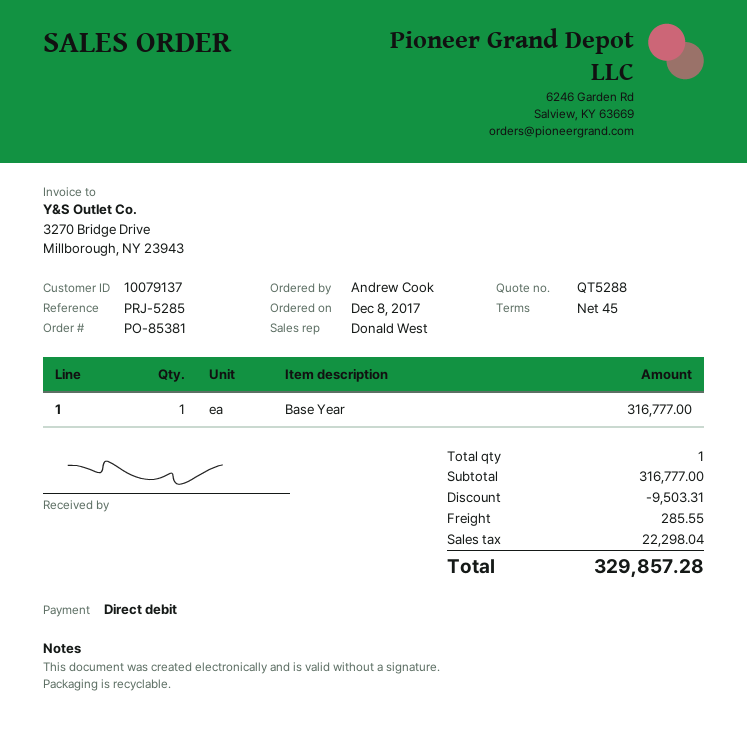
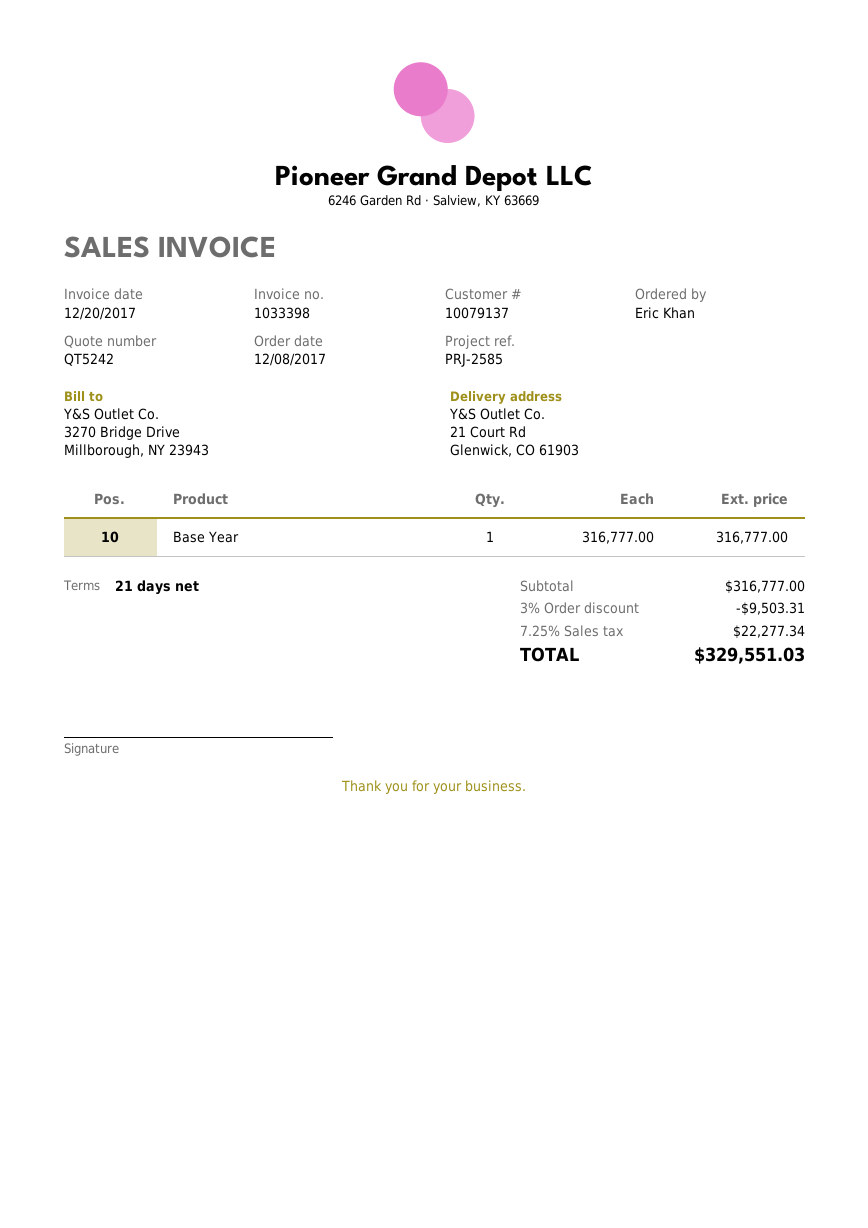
quote number: QT5288 -> QT5242
payment terms: 45 days -> 21 days
reference: PRJ-5285 -> PRJ-2585
ordered by: Andrew Cook -> Eric Khan
shipping: 285.55 -> none
tax: 22298.04 -> 22277.34
total: 329857.28 -> 329551.03

